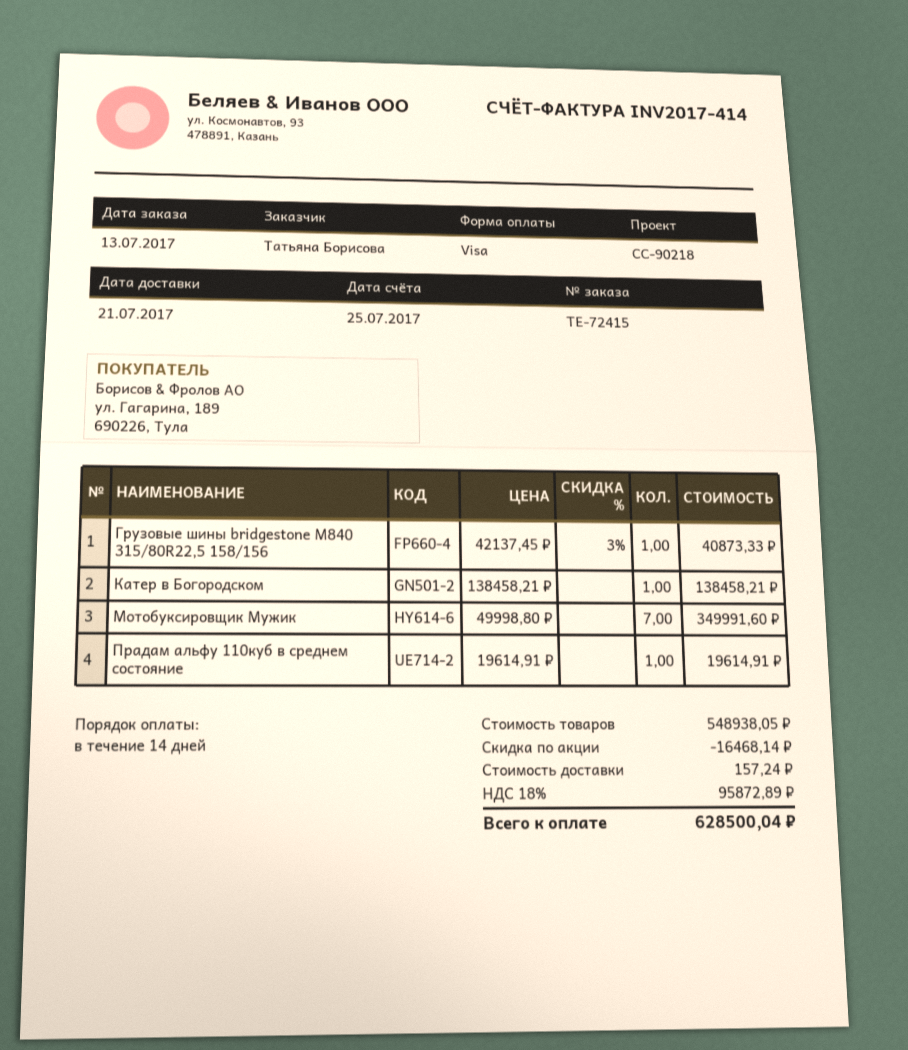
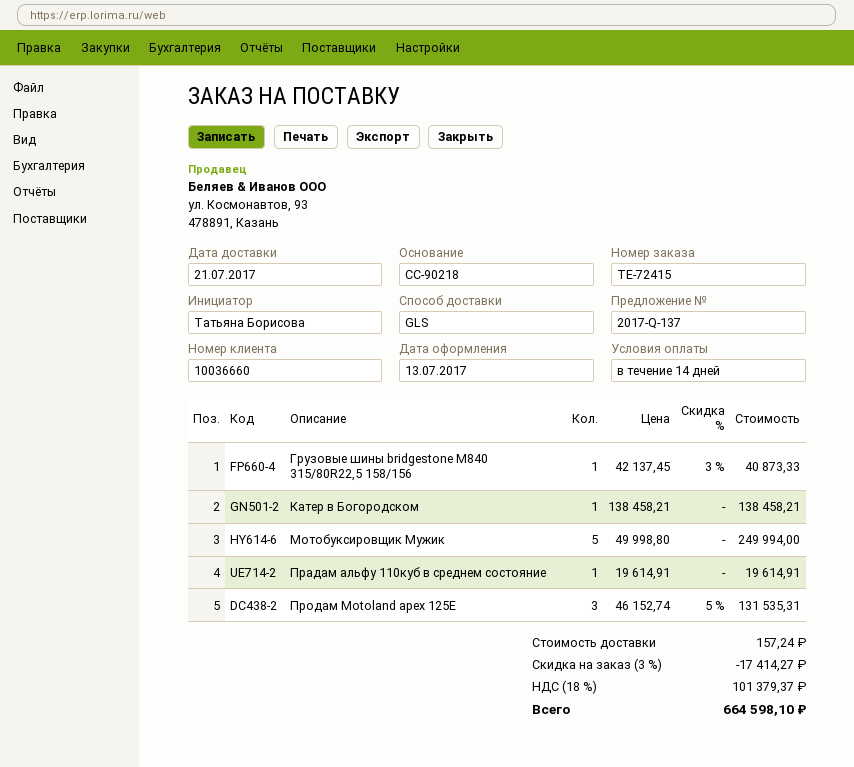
Мотобуксировщик Мужик: 7 x 49998.80 = 349991.60 -> 5 x 49998.80 = 249994.00
Продам Motoland apex 125E: none -> 3 x 46152.74 - 5% = 131535.31
discount: 16468.14 -> 17414.27
tax: 18% = 95872.89 -> 18% = 101379.37
total: 628500.04 -> 664598.10

